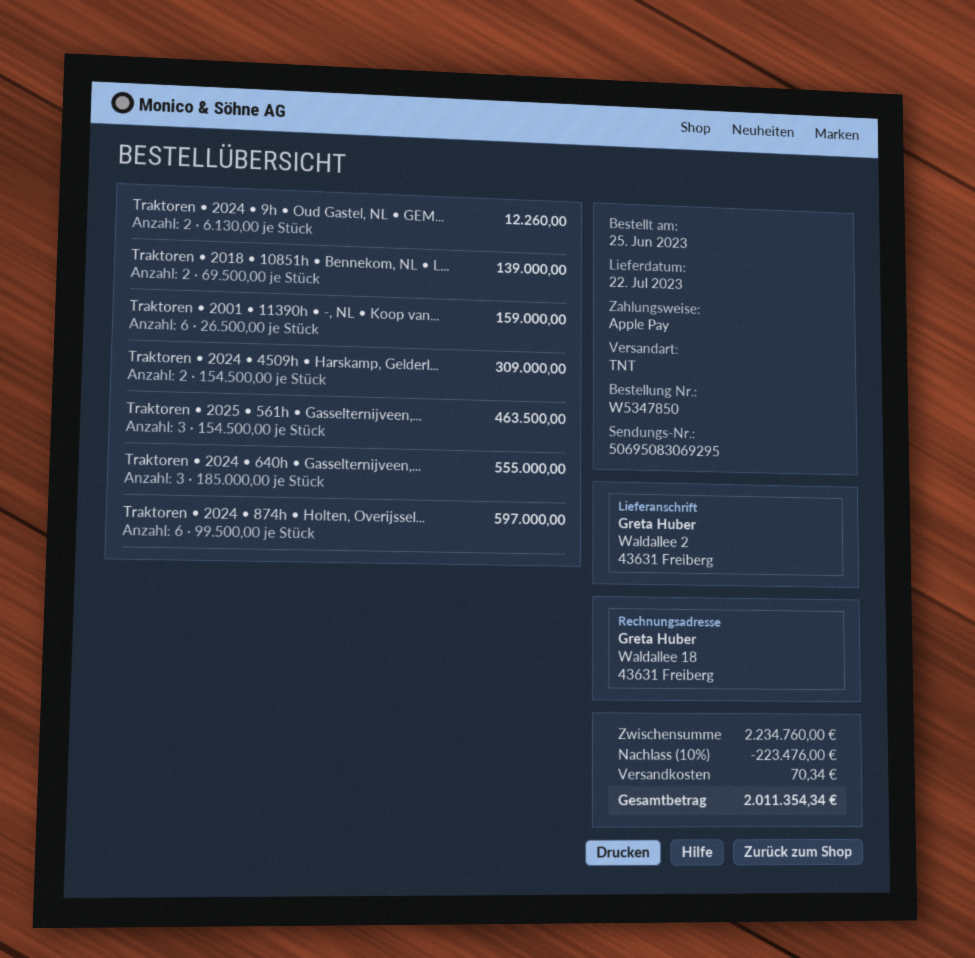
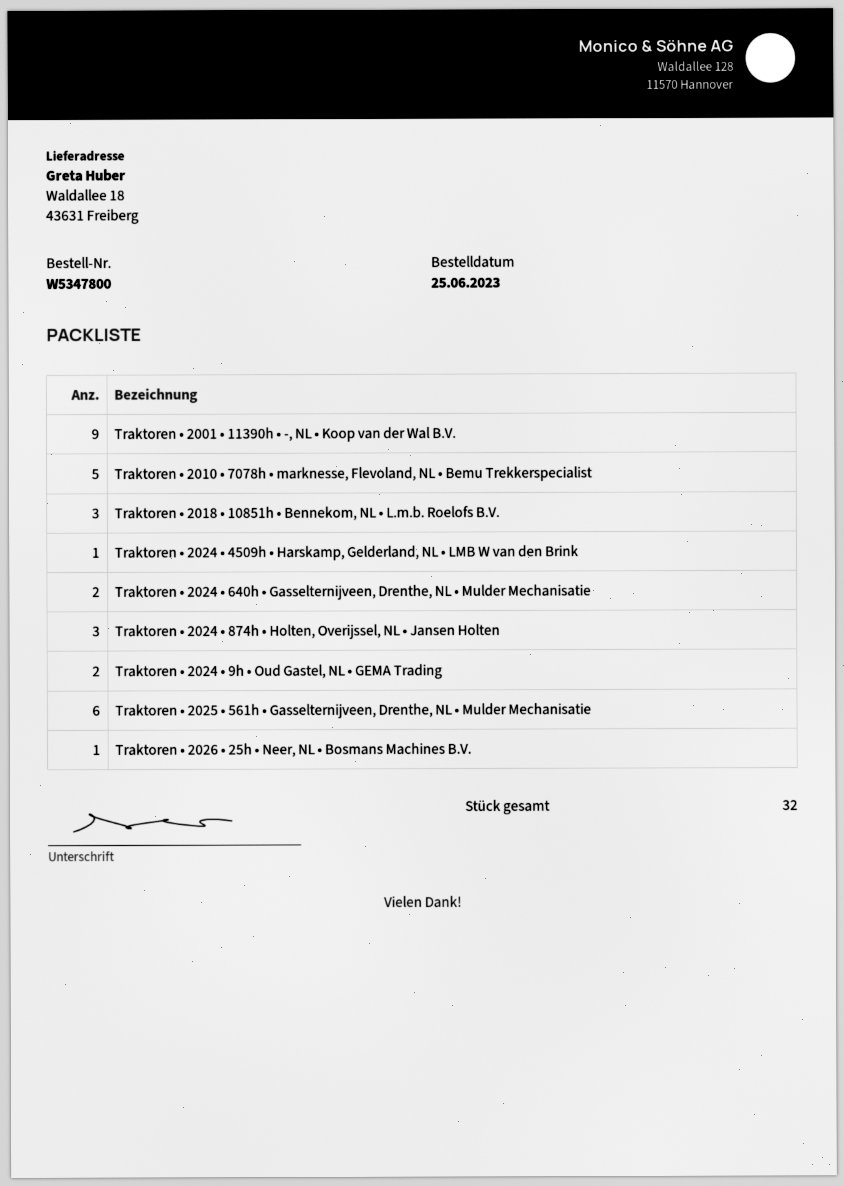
order number: W5347850 -> W5347800
ship to: Waldallee 2, 43631 Freiberg -> Waldallee 18, 43631 Freiberg
Traktoren • 2018 • 10851h • Bennekom, NL • L...: 2 -> 3
Traktoren • 2001 • 11390h • -, NL • Koop van...: 6 -> 9
Traktoren • 2024 • 4509h • Harskamp, Gelderl...: 2 -> 1
Traktoren • 2025 • 561h • Gasselternijveen,...: 3 -> 6
Traktoren • 2024 • 640h • Gasselternijveen,...: 3 -> 2
Traktoren • 2024 • 874h • Holten, Overijssel...: 6 -> 3
Traktoren • 2010 • 7078h • marknesse, Flevoland, NL • Bemu Trekkerspecialist: none -> 5
Traktoren • 2026 • 25h • Neer, NL • Bosmans Machines B.V.: none -> 1

